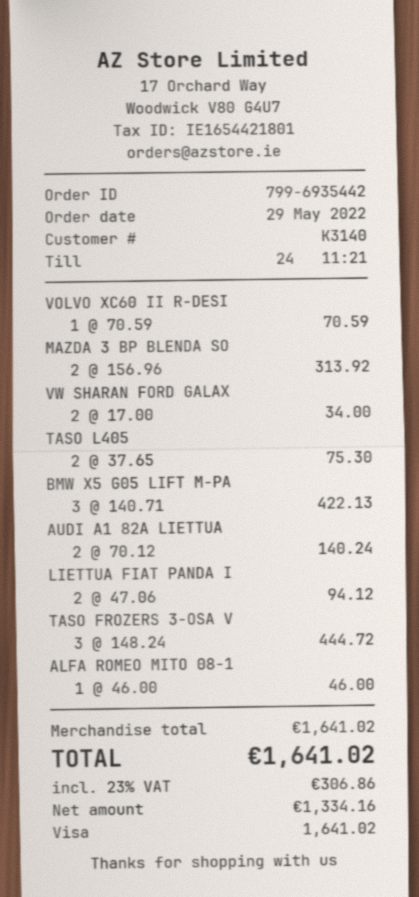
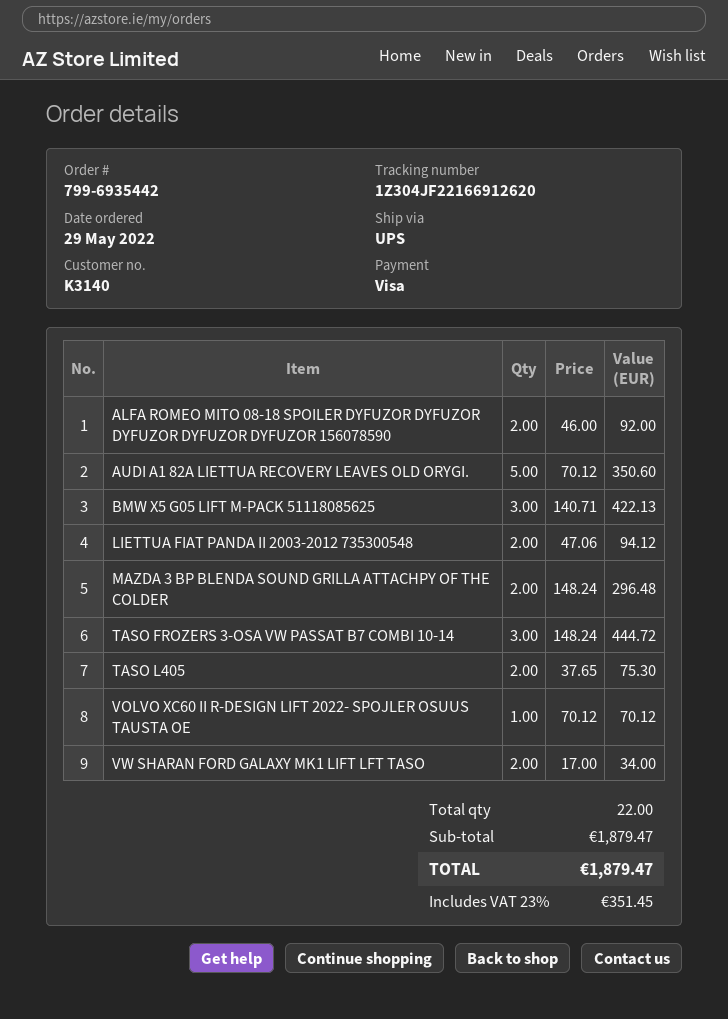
VOLVO XC60 II R-DESI: 1 x 70.59 = 70.59 -> 1 x 70.12 = 70.12
MAZDA 3 BP BLENDA SO: 2 x 156.96 = 313.92 -> 2 x 148.24 = 296.48
AUDI A1 82A LIETTUA: 2 x 70.12 = 140.24 -> 5 x 70.12 = 350.60
ALFA ROMEO MITO 08-1: 1 x 46.00 = 46.00 -> 2 x 46.00 = 92.00
subtotal: 1641.02 -> 1879.47
tax: 23% = 306.86 -> 23% = 351.45
total: 1641.02 -> 1879.47

